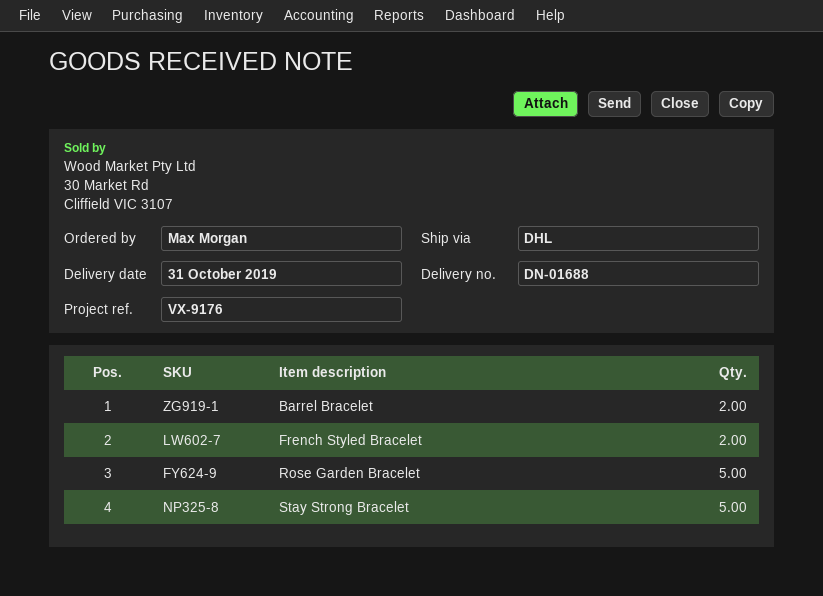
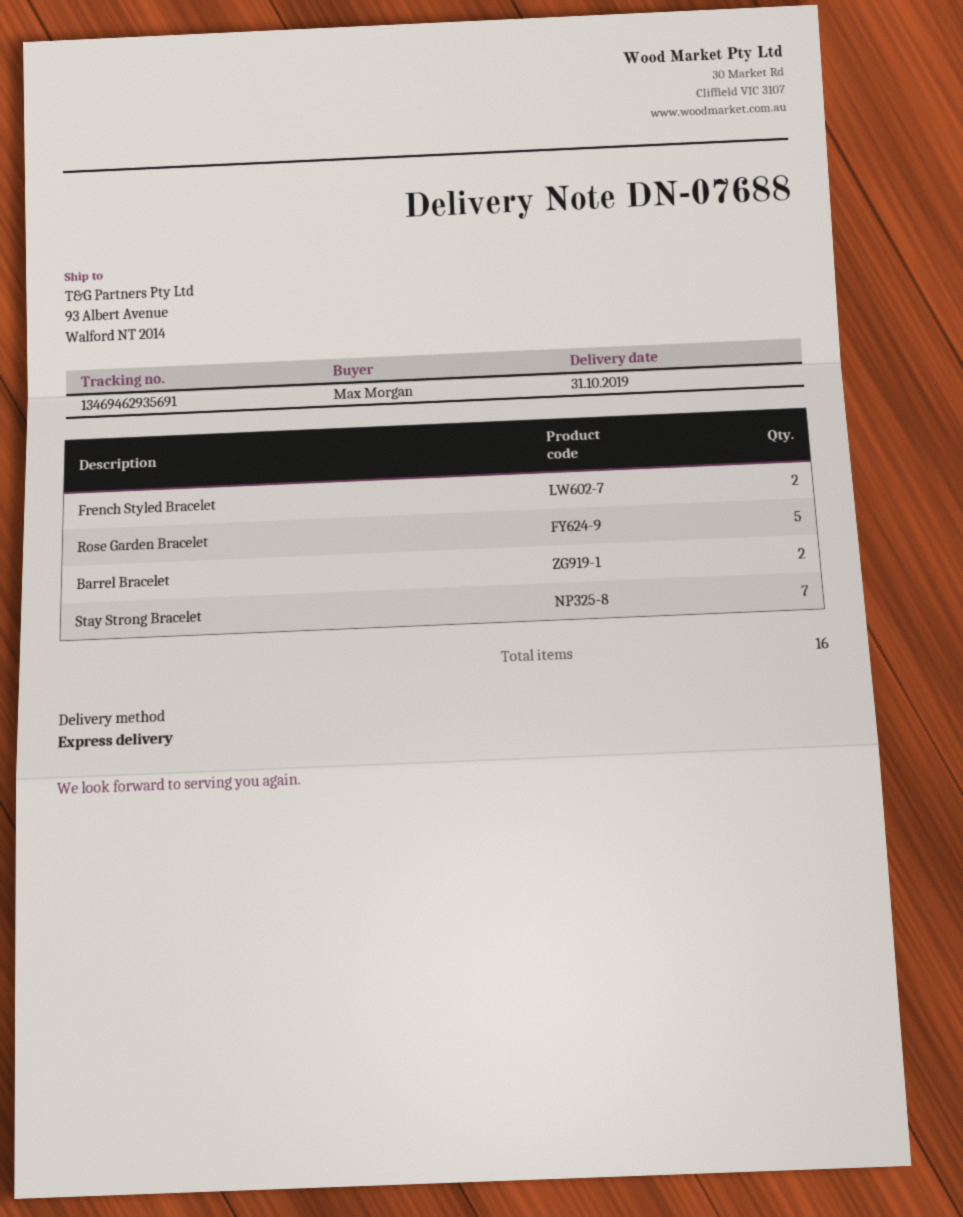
delivery note number: DN-01688 -> DN-07688
shipping method: DHL -> express
Stay Strong Bracelet: 5 -> 7

